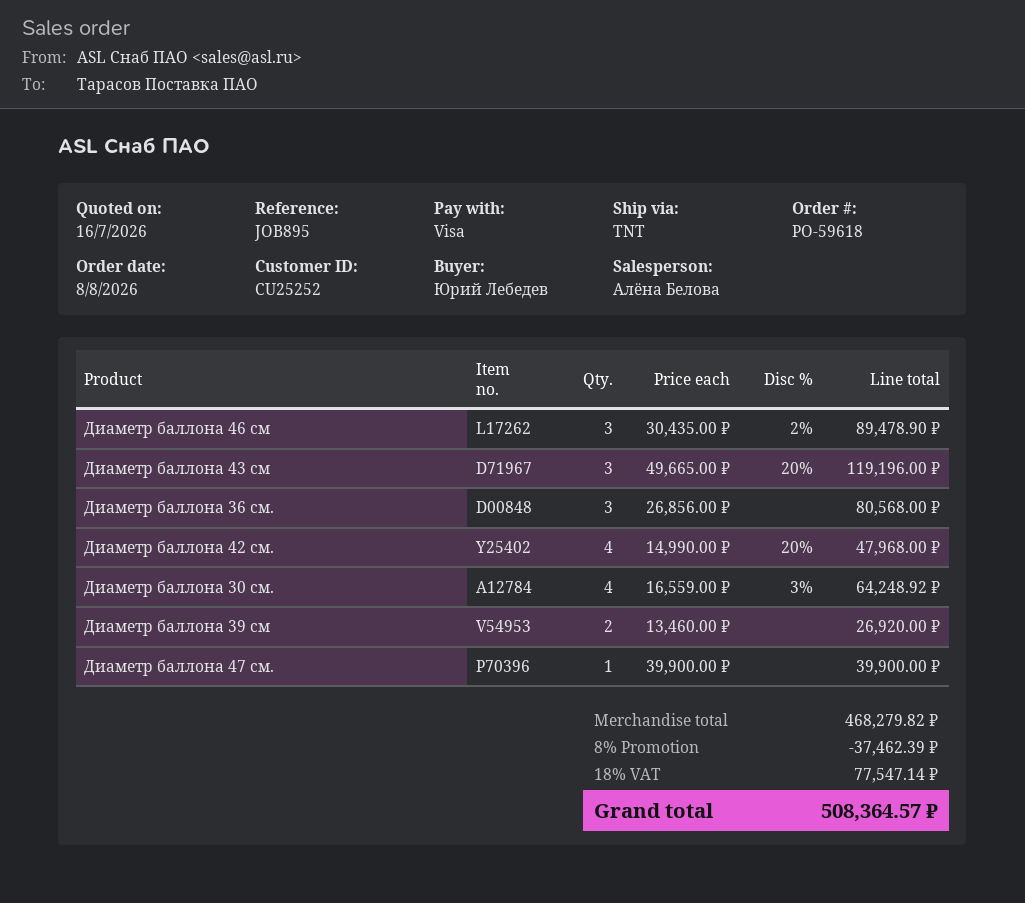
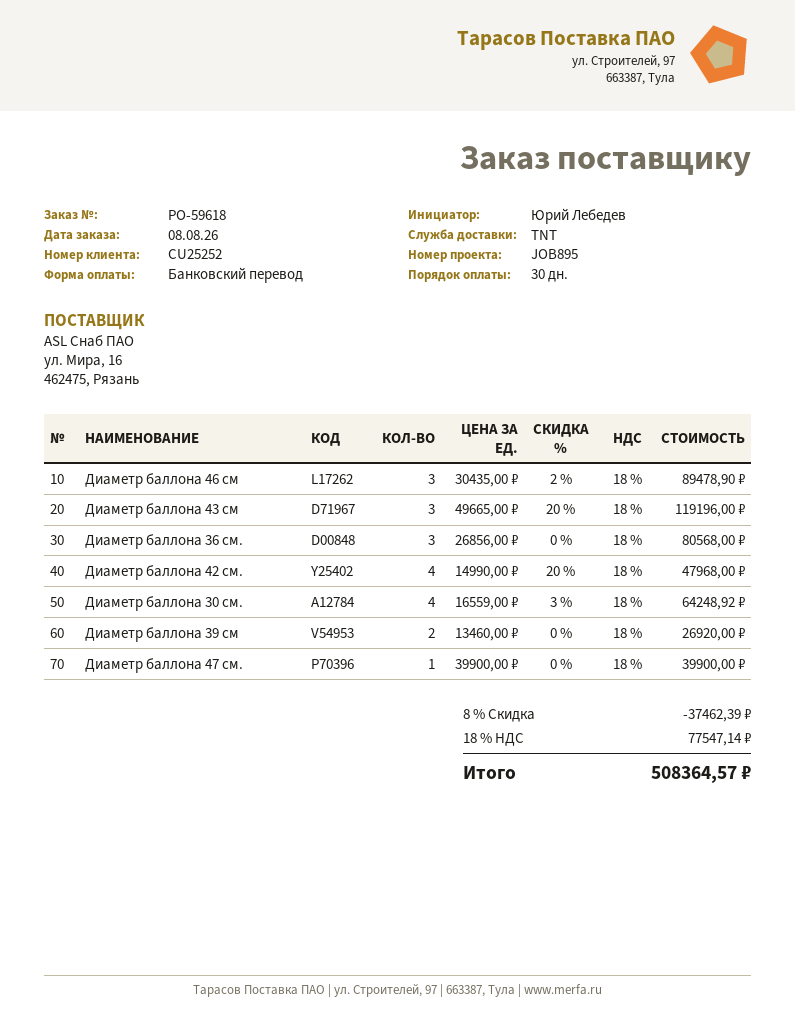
payment method: Visa -> bank transfer

